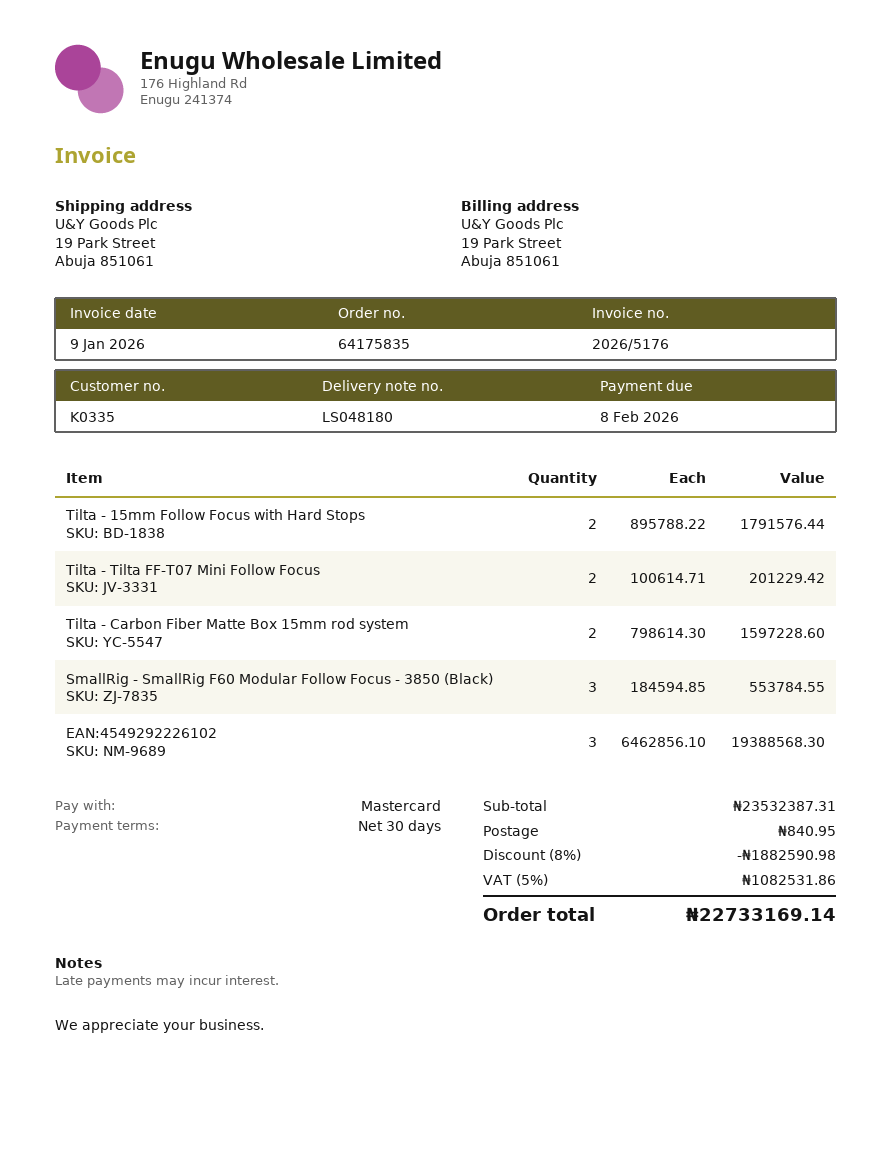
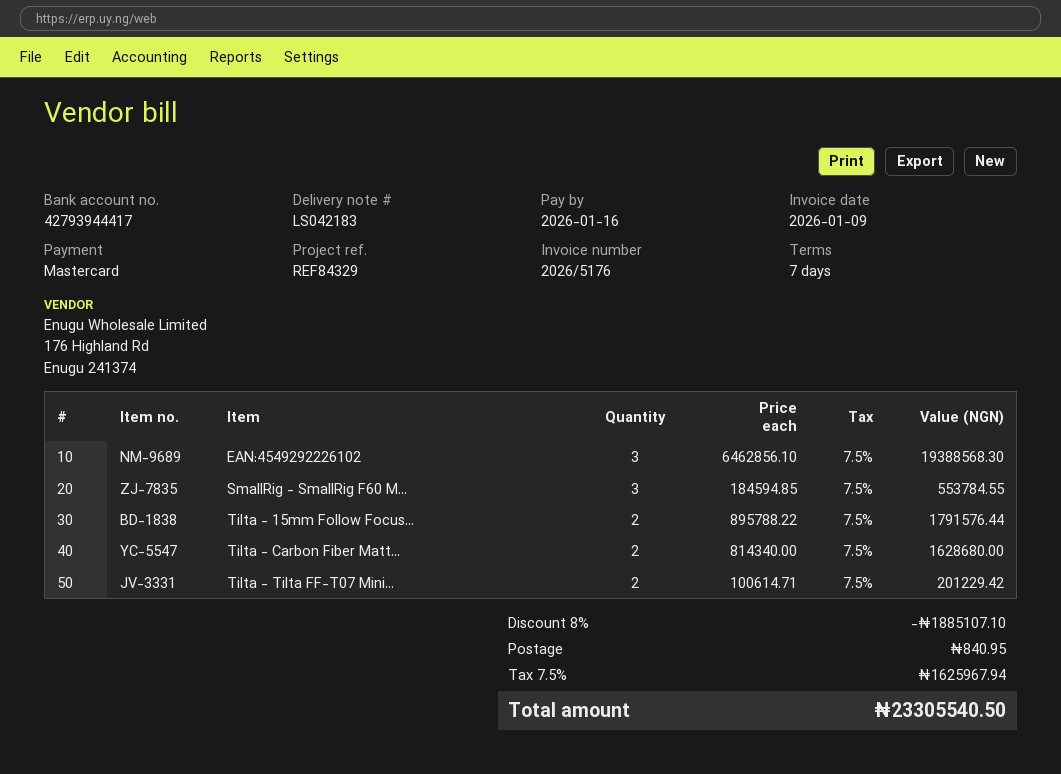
delivery note number: LS048180 -> LS042183
payment terms: 30 days -> 7 days
due date: 2026-02-08 -> 2026-01-16
Tilta - Carbon Fiber Matte Box 15mm rod system: 2 x 798614.30 = 1597228.60 -> 2 x 814340.00 = 1628680.00
discount: 8% = 1882590.98 -> 8% = 1885107.10
tax: 5% = 1082531.86 -> 7.5% = 1625967.94
total: 22733169.14 -> 23305540.50

